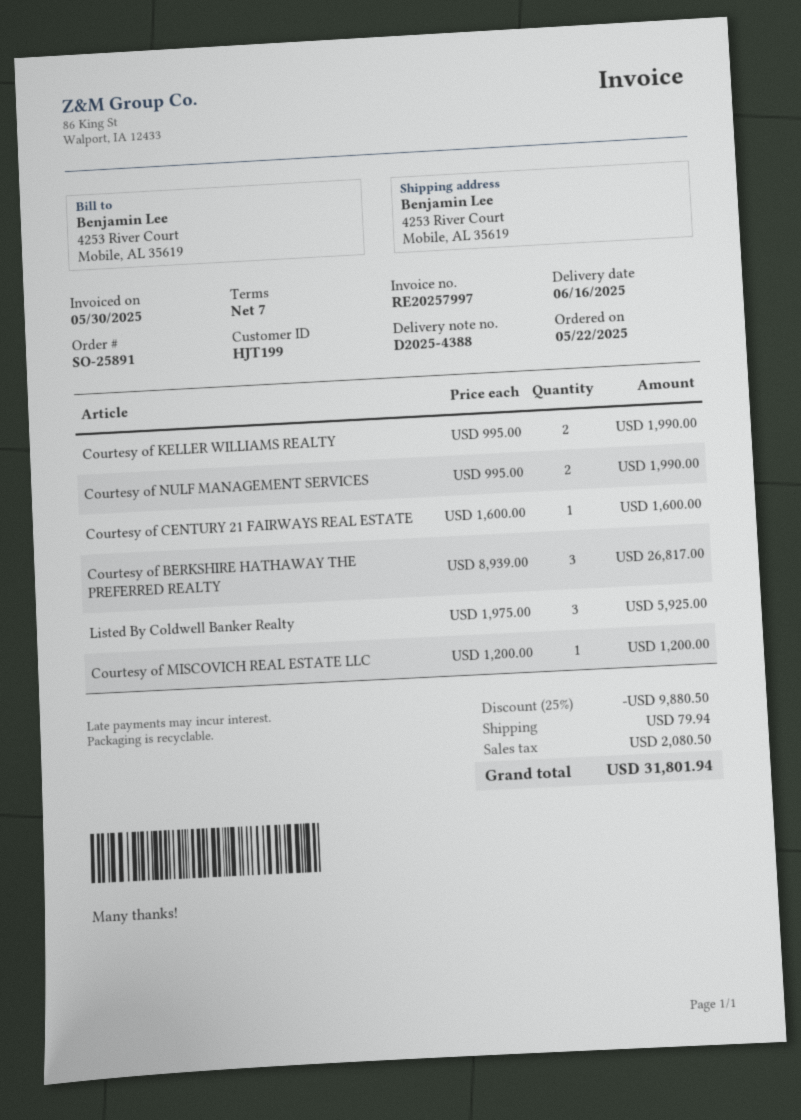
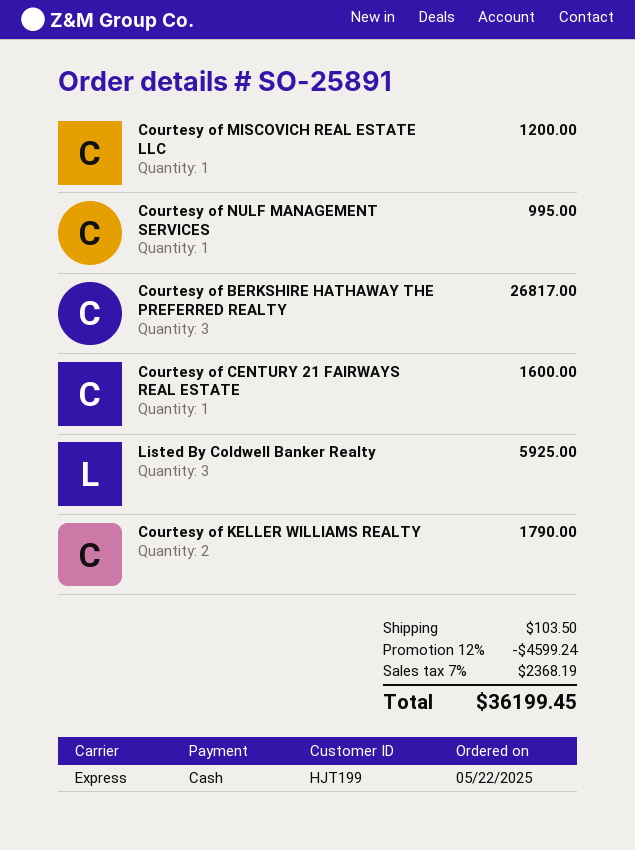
Courtesy of KELLER WILLIAMS REALTY: 2 for 1990.00 -> 2 for 1790.00
Courtesy of NULF MANAGEMENT SERVICES: 2 for 1990.00 -> 1 for 995.00
discount: 25% = 9880.50 -> 12% = 4599.24
shipping: 79.94 -> 103.50
tax: 2080.50 -> 2368.19
total: 31801.94 -> 36199.45

